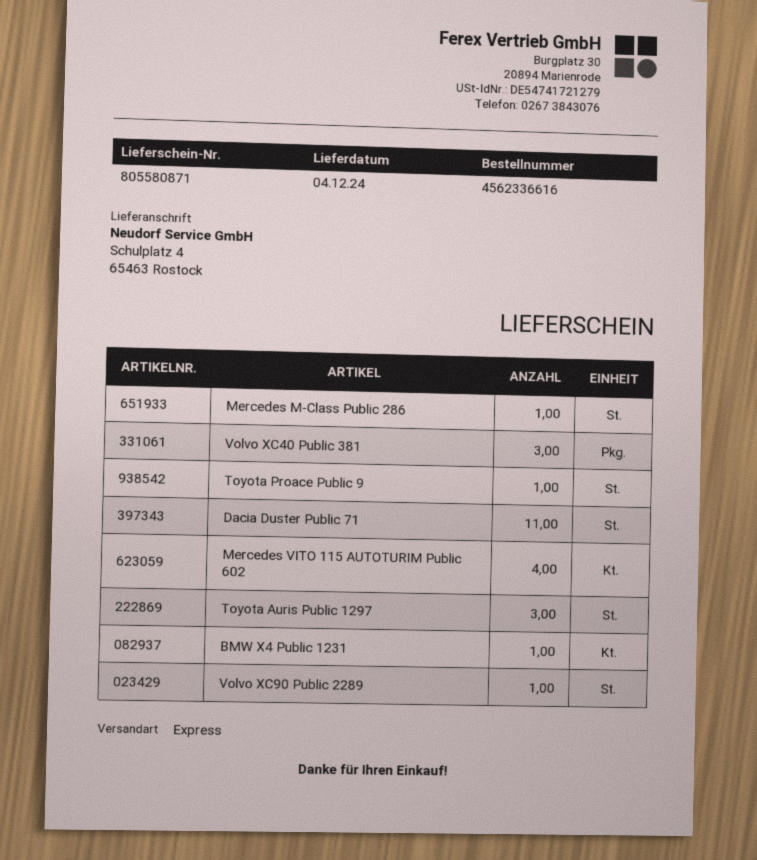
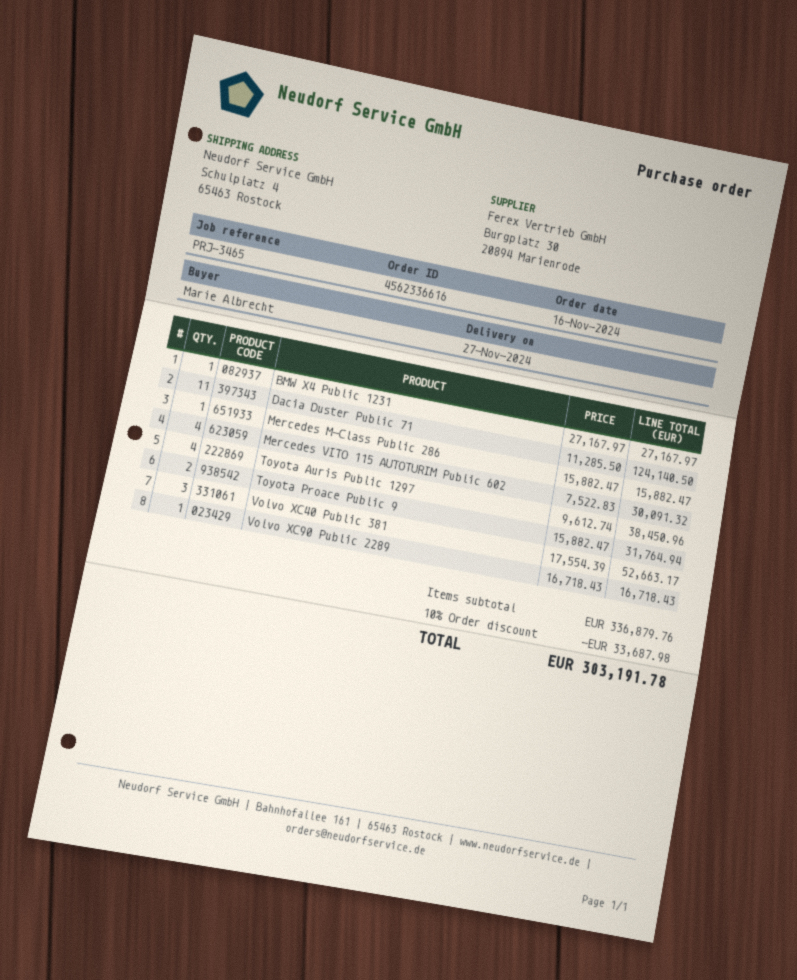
delivery date: 2024-12-04 -> 2024-11-27
Toyota Proace Public 9: 1 -> 2
Toyota Auris Public 1297: 3 -> 4

